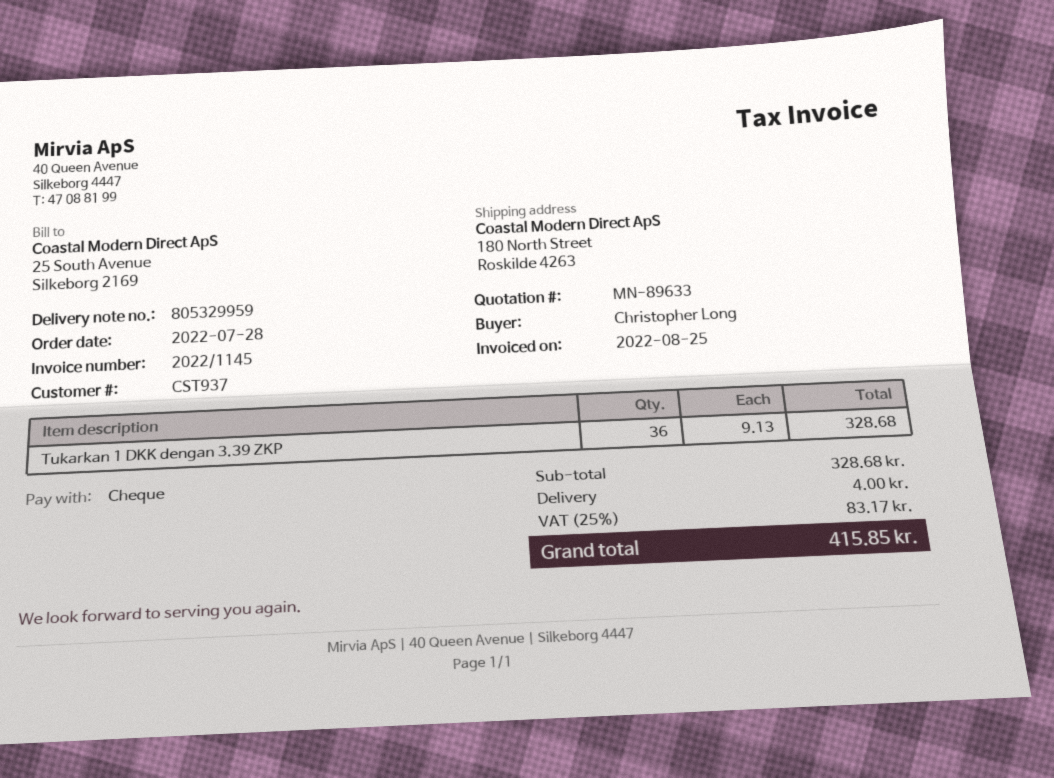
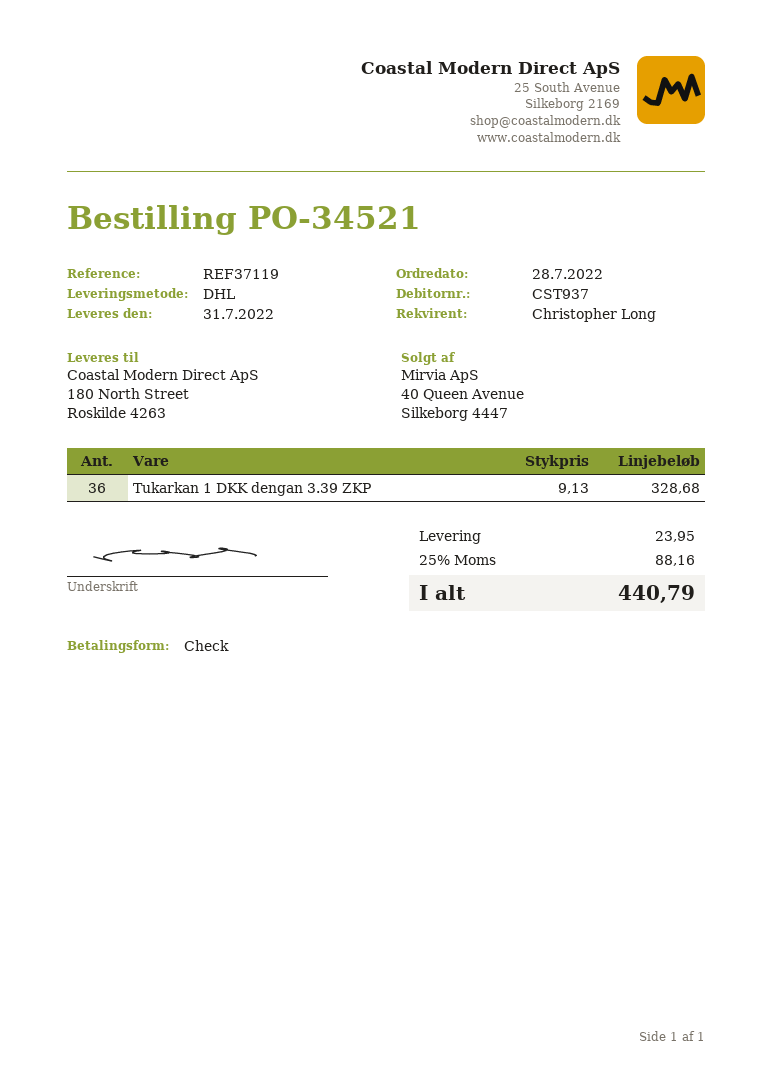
shipping: 4.00 -> 23.95
tax: 25% = 83.17 -> 25% = 88.16
total: 415.85 -> 440.79

